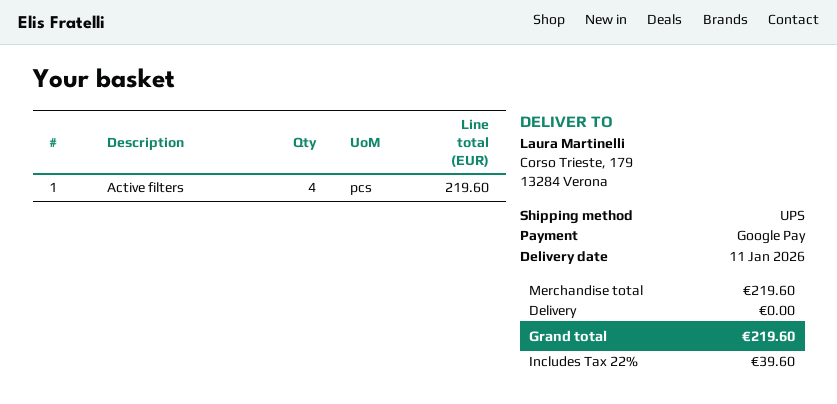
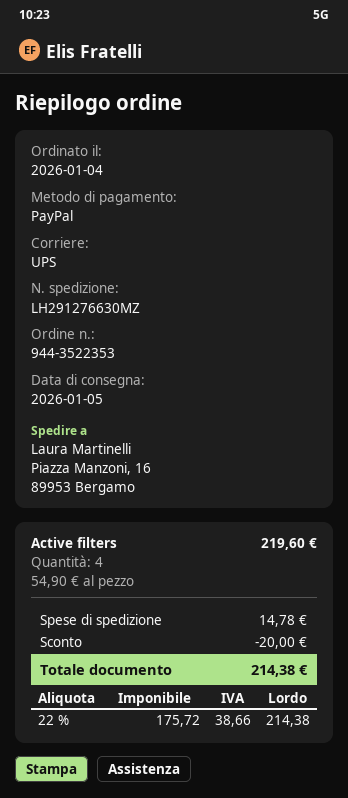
delivery date: 2026-01-11 -> 2026-01-05
payment method: Google Pay -> PayPal
ship to: Corso Trieste, 179, 13284 Verona -> Piazza Manzoni, 16, 89953 Bergamo
discount: none -> 20.00
shipping: 0.00 -> 14.78
tax: 22% = 39.60 -> 22% = 38.66
total: 219.60 -> 214.38

